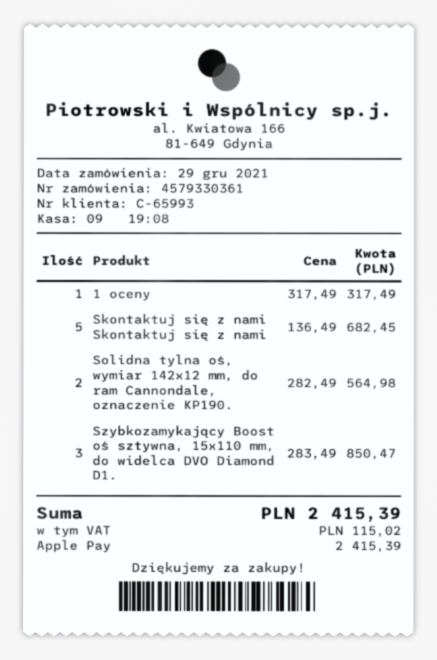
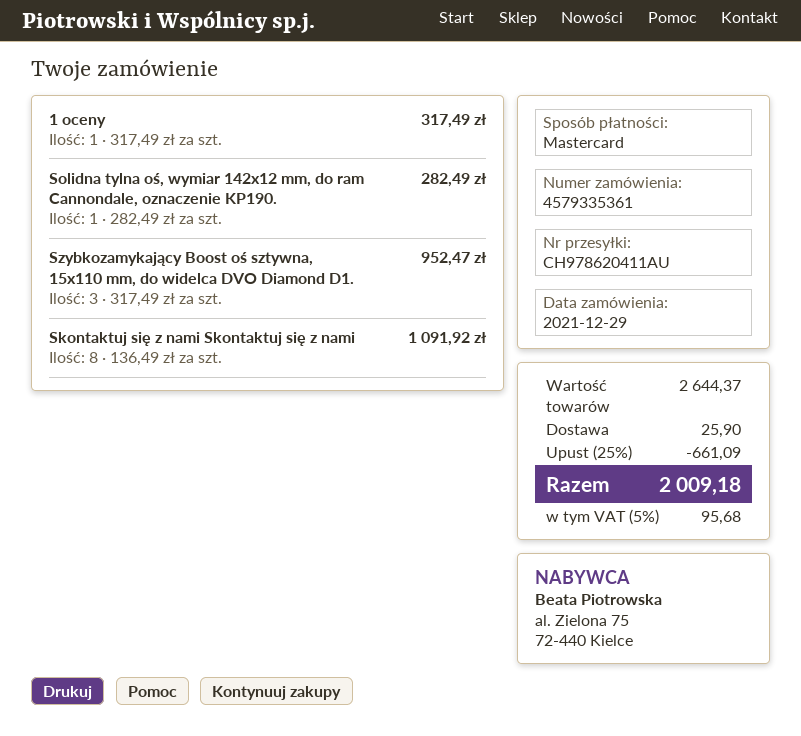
order number: 4579330361 -> 4579335361
payment method: Apple Pay -> Mastercard
Skontaktuj się z nami Skontaktuj się z nami: 5 x 136.49 = 682.45 -> 8 x 136.49 = 1091.92
Solidna tylna oś, wymiar 142x12 mm, do ram Cannondale, oznaczenie KP190.: 2 x 282.49 = 564.98 -> 1 x 282.49 = 282.49
Szybkozamykający Boost oś sztywna, 15x110 mm, do widelca DVO Diamond D1.: 3 x 283.49 = 850.47 -> 3 x 317.49 = 952.47
discount: none -> 25% = 661.09
shipping: none -> 25.90
tax: 115.02 -> 95.68
total: 2415.39 -> 2009.18

